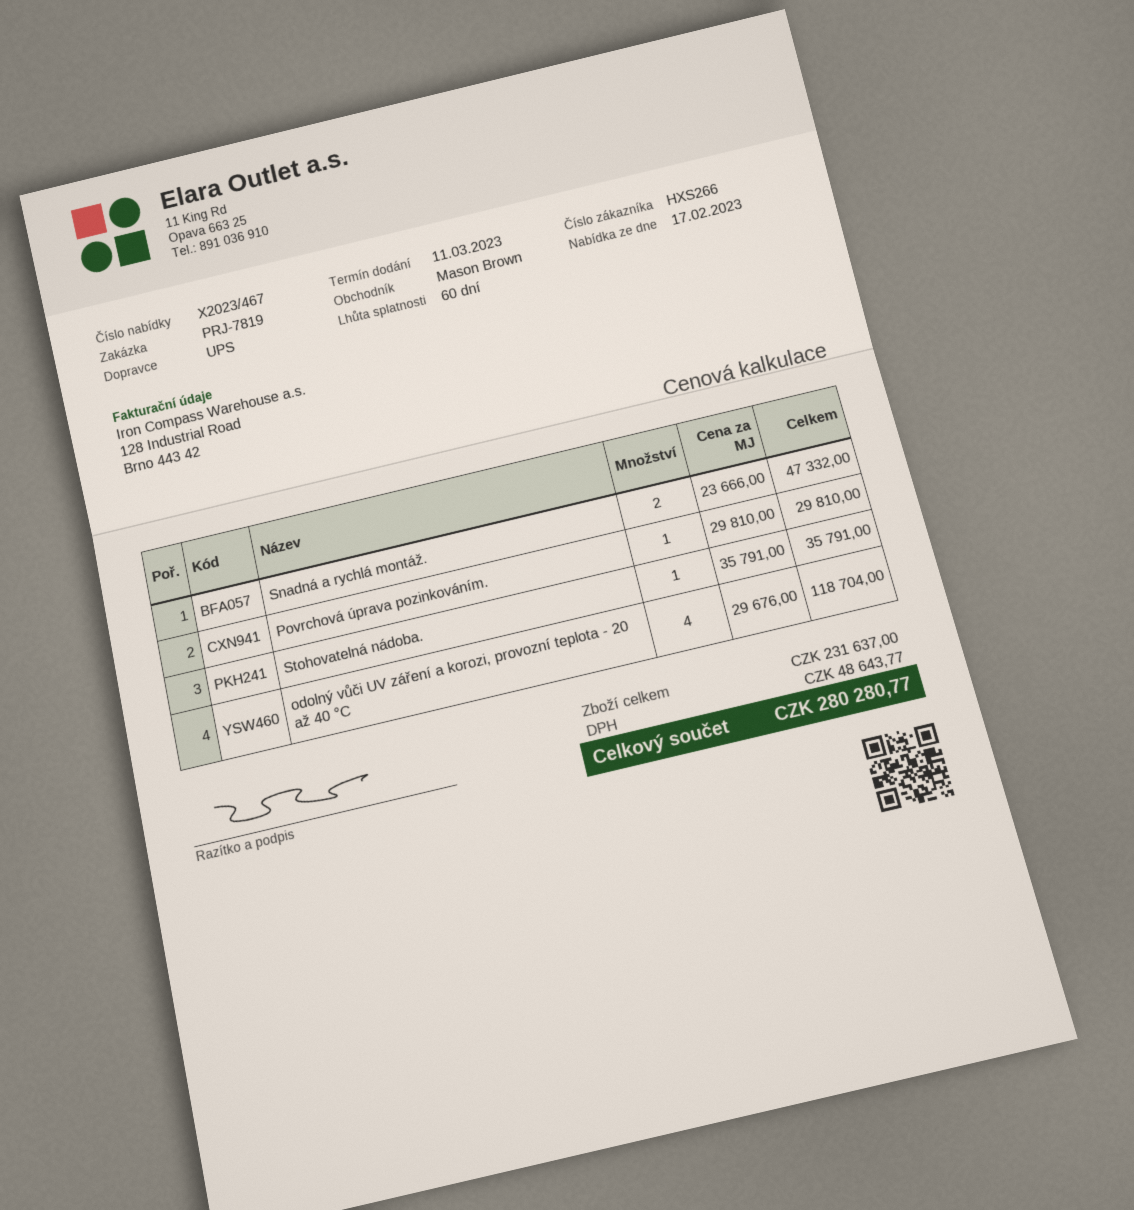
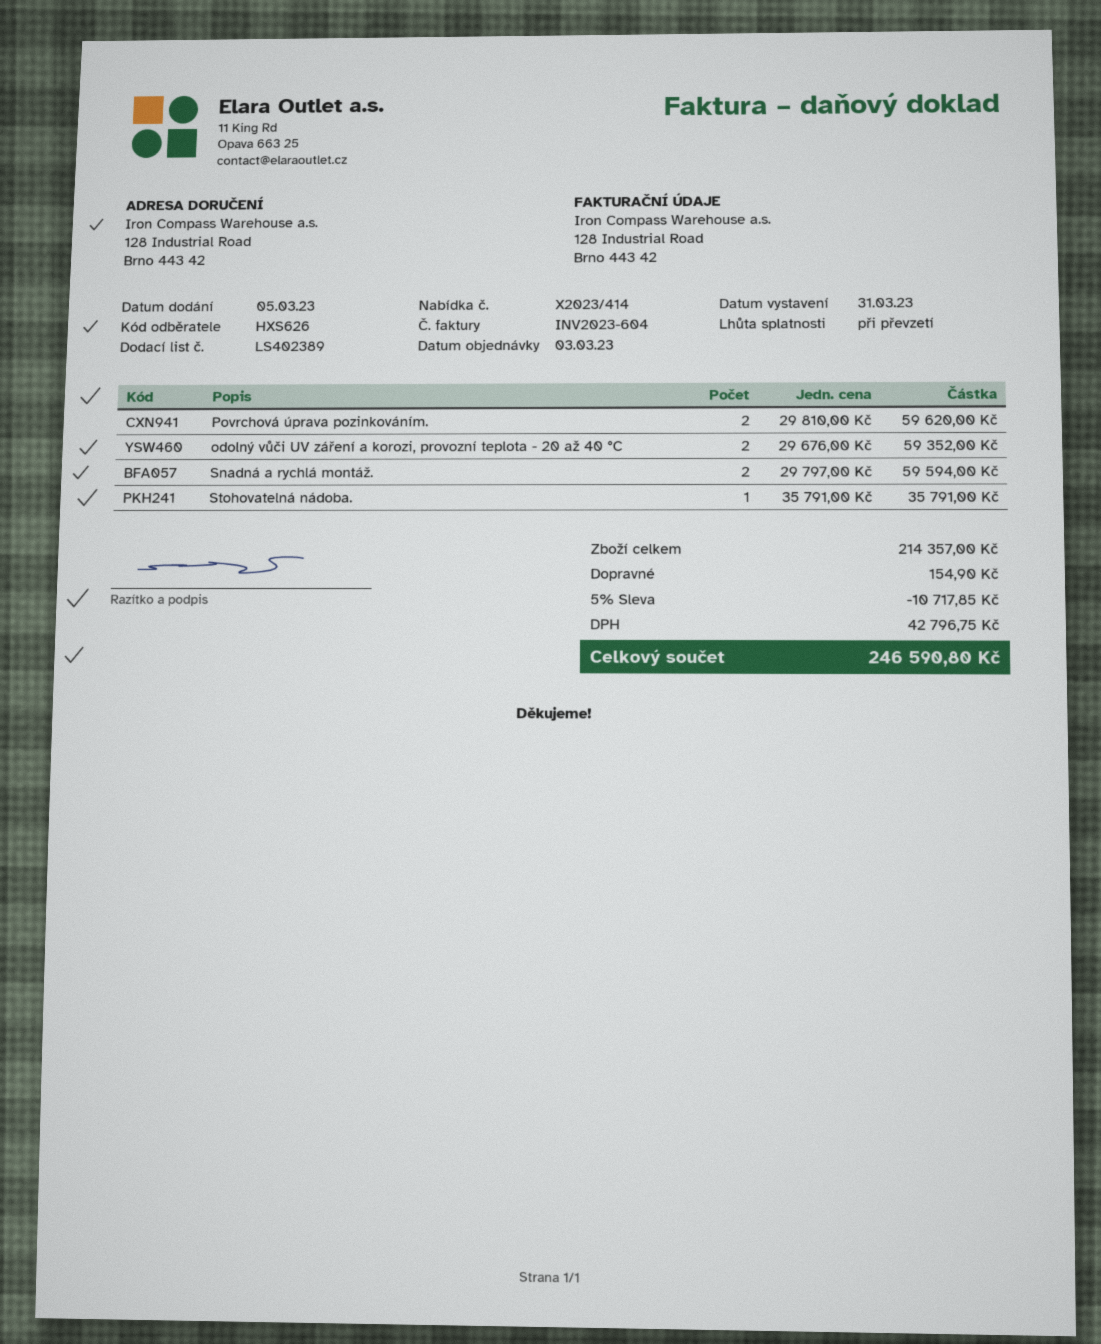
quote number: X2023/467 -> X2023/414
delivery date: 2023-03-11 -> 2023-03-05
payment terms: 60 days -> on receipt
customer number: HXS266 -> HXS626
Snadná a rychlá montáž.: 2 x 23666.00 = 47332.00 -> 2 x 29797.00 = 59594.00
Povrchová úprava pozinkováním.: 1 x 29810.00 = 29810.00 -> 2 x 29810.00 = 59620.00
odolný vůči UV záření a korozi, provozní teplota - 20 až 40 °C: 4 x 29676.00 = 118704.00 -> 2 x 29676.00 = 59352.00
subtotal: 231637.00 -> 214357.00
discount: none -> 5% = 10717.85
shipping: none -> 154.90
tax: 48643.77 -> 42796.75
total: 280280.77 -> 246590.80

